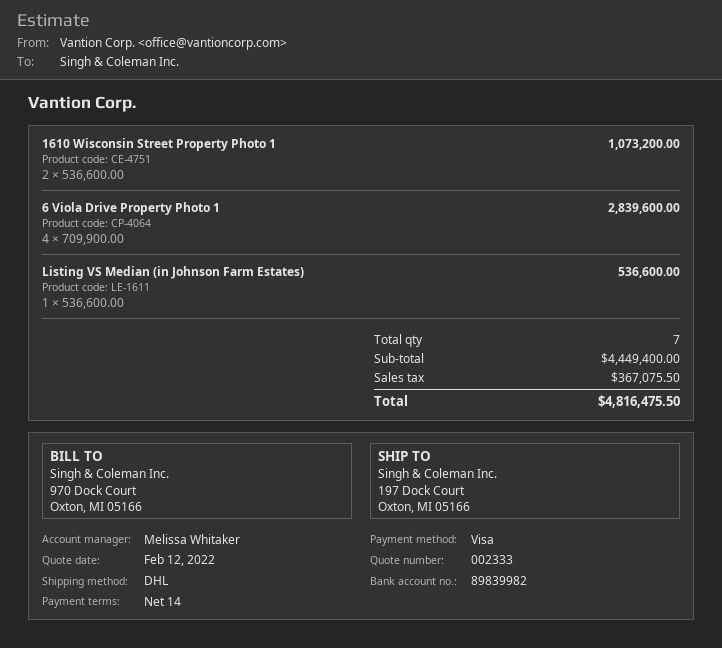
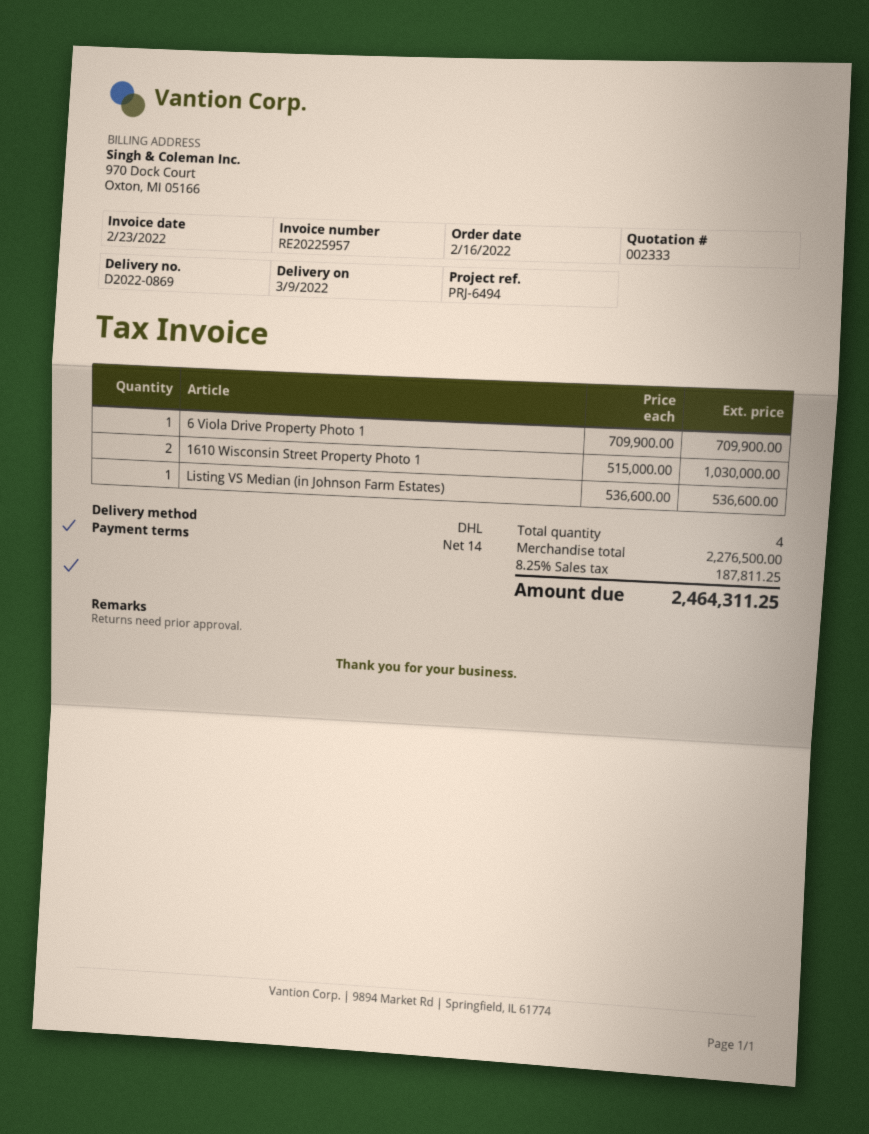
1610 Wisconsin Street Property Photo 1: 2 x 536600.00 = 1073200.00 -> 2 x 515000.00 = 1030000.00
6 Viola Drive Property Photo 1: 4 x 709900.00 = 2839600.00 -> 1 x 709900.00 = 709900.00
total quantity: 7 -> 4
subtotal: 4449400.00 -> 2276500.00
tax: 367075.50 -> 187811.25
total: 4816475.50 -> 2464311.25

